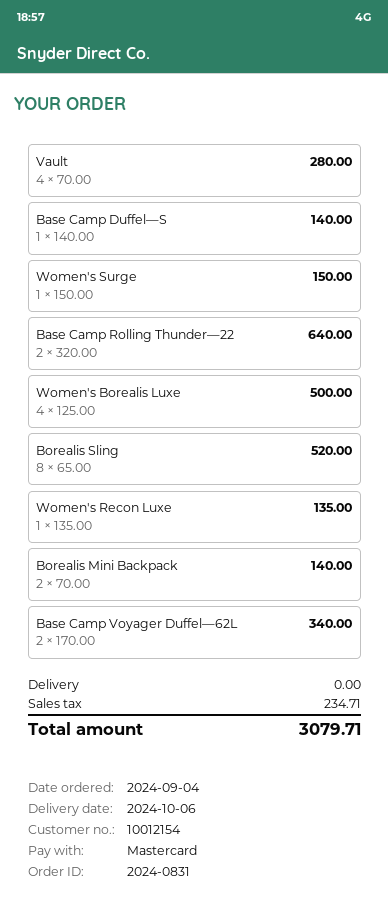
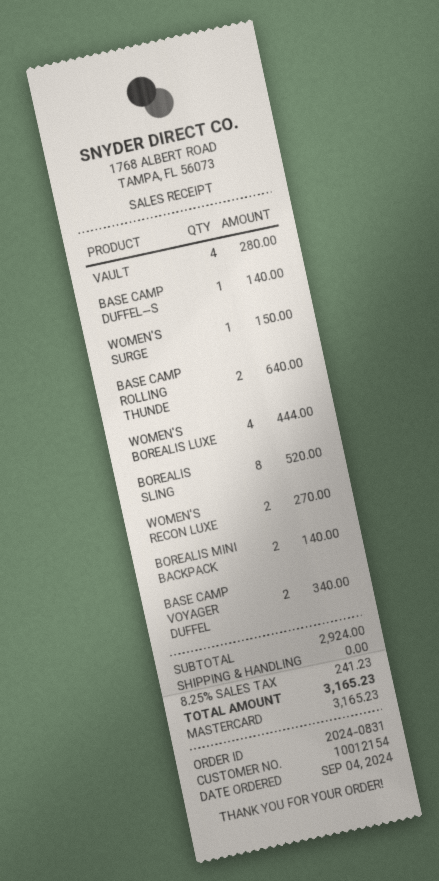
Women's Borealis Luxe: 4 for 500.00 -> 4 for 444.00
Women's Recon Luxe: 1 for 135.00 -> 2 for 270.00
tax: 234.71 -> 241.23
total: 3079.71 -> 3165.23

